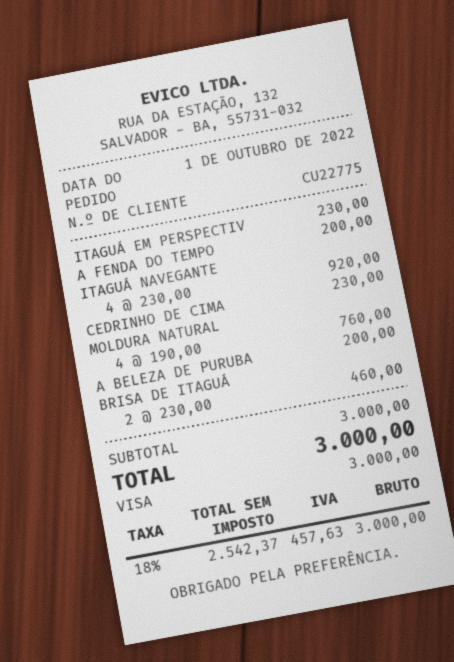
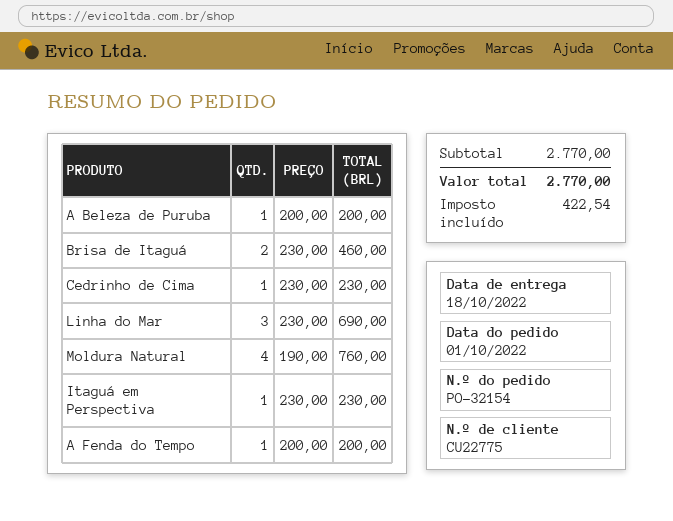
ITAGUÁ NAVEGANTE: 4 x 230.00 = 920.00 -> none
Linha do Mar: none -> 3 x 230.00 = 690.00
subtotal: 3000.00 -> 2770.00
tax: 457.63 -> 422.54
total: 3000.00 -> 2770.00

